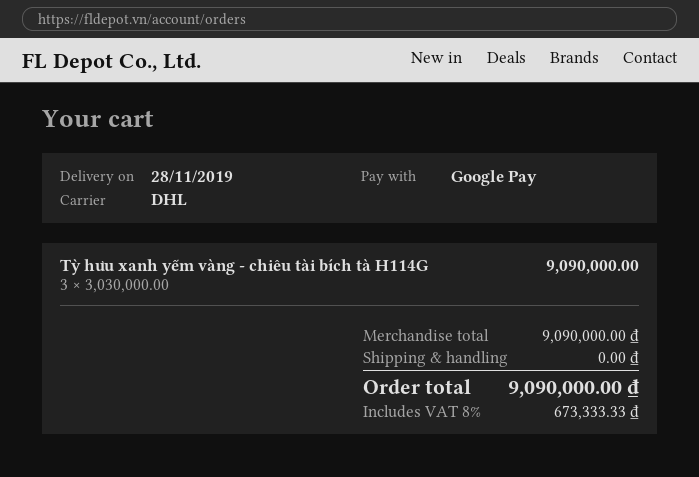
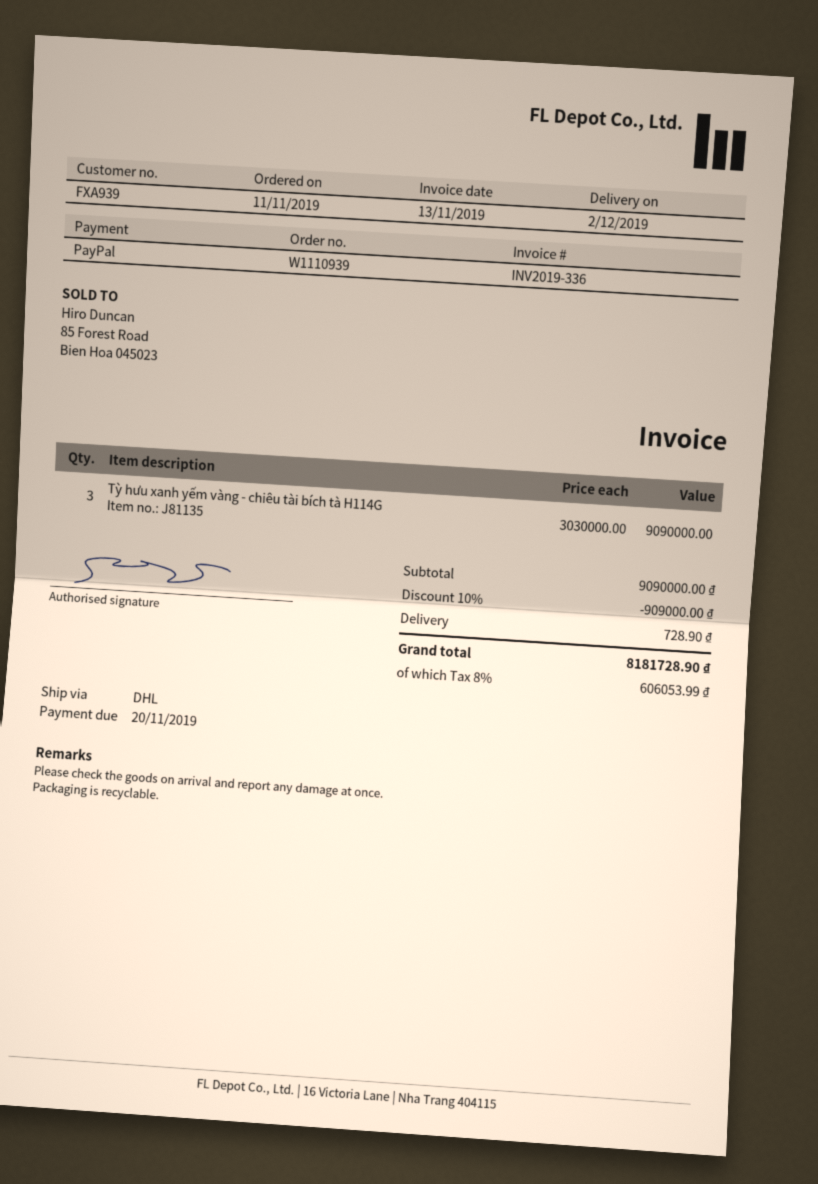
delivery date: 2019-11-28 -> 2019-12-02
payment method: Google Pay -> PayPal
discount: none -> 10% = 909000.00
shipping: 0.00 -> 728.90
tax: 8% = 673333.33 -> 8% = 606053.99
total: 9090000.00 -> 8181728.90

